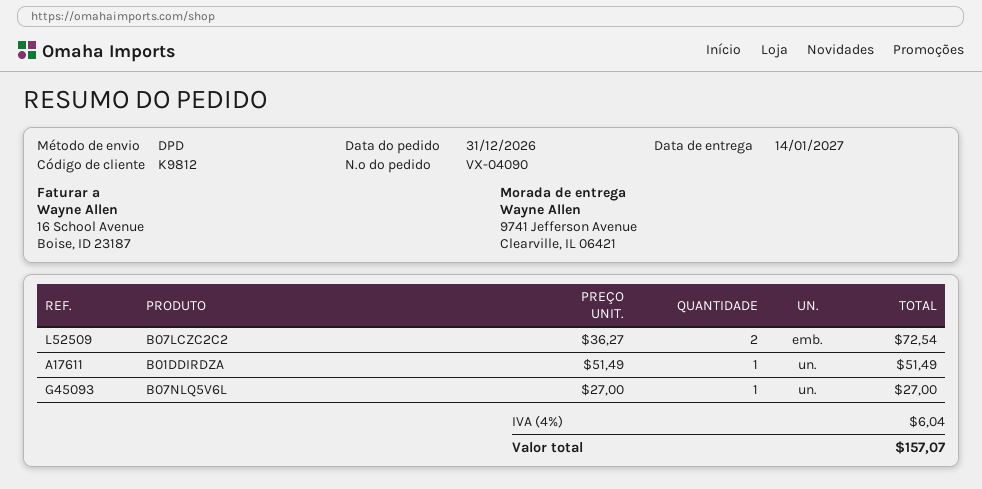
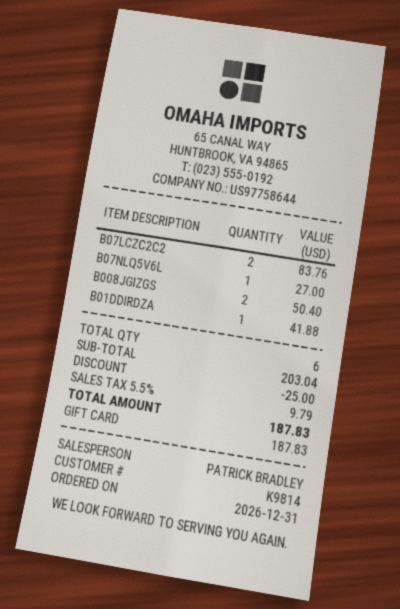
customer number: K9812 -> K9814
B07LCZC2C2: 2 for 72.54 -> 2 for 83.76
B01DDIRDZA: 1 for 51.49 -> 1 for 41.88
B008JGIZGS: none -> 2 for 50.40
discount: none -> 25.00
tax: 4% = 6.04 -> 5.5% = 9.79
total: 157.07 -> 187.83

